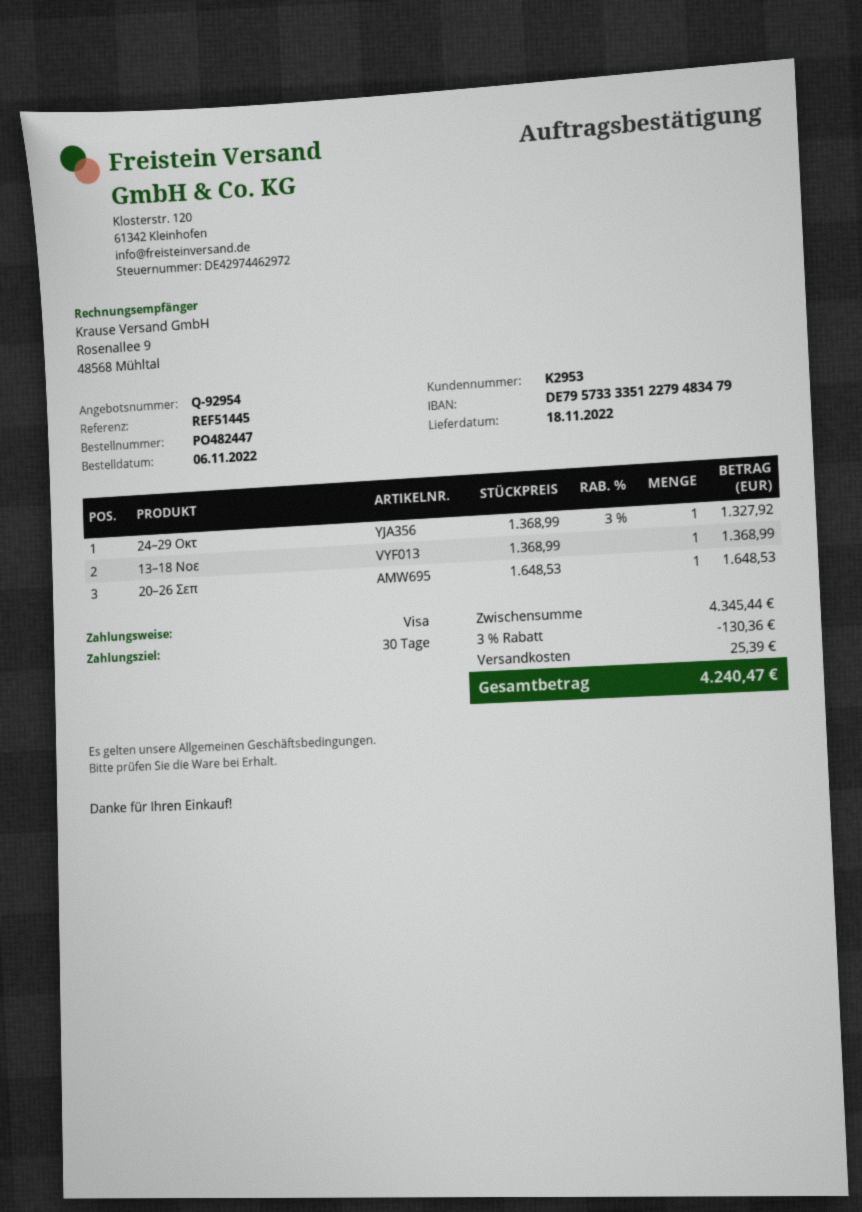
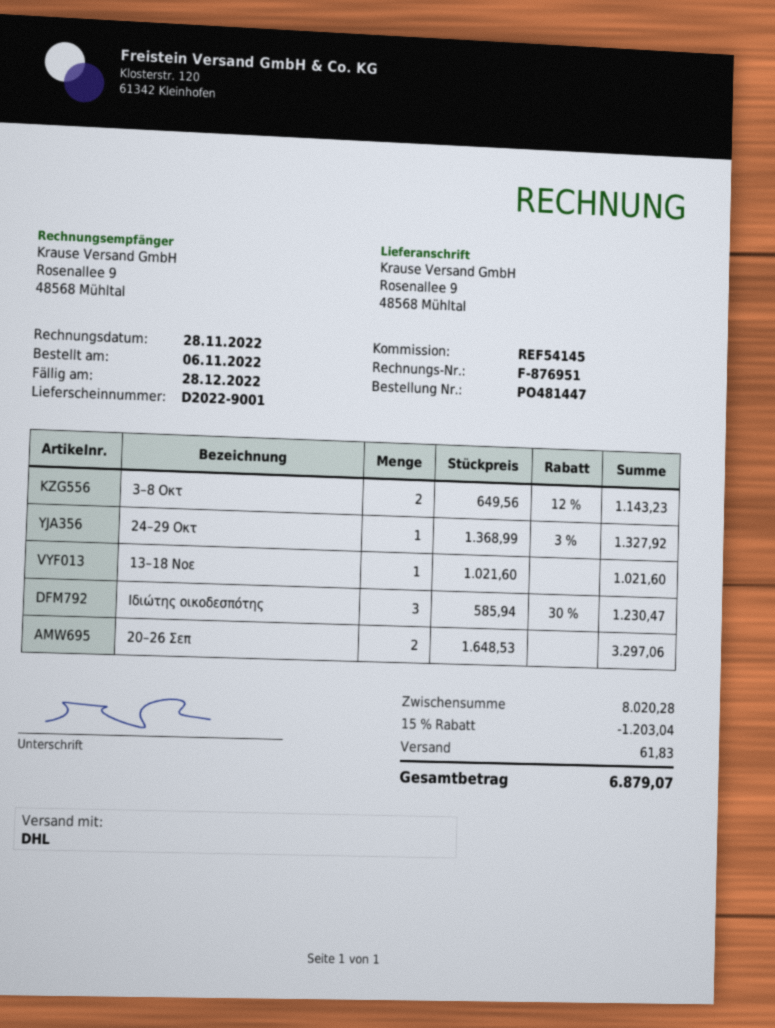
order number: PO482447 -> PO481447
reference: REF51445 -> REF54145
13–18 Νοε: 1 x 1368.99 = 1368.99 -> 1 x 1021.60 = 1021.60
20–26 Σεπ: 1 x 1648.53 = 1648.53 -> 2 x 1648.53 = 3297.06
3–8 Οκτ: none -> 2 x 649.56 - 12% = 1143.23
Ιδιώτης οικοδεσπότης: none -> 3 x 585.94 - 30% = 1230.47
subtotal: 4345.44 -> 8020.28
discount: 3% = 130.36 -> 15% = 1203.04
shipping: 25.39 -> 61.83
total: 4240.47 -> 6879.07

